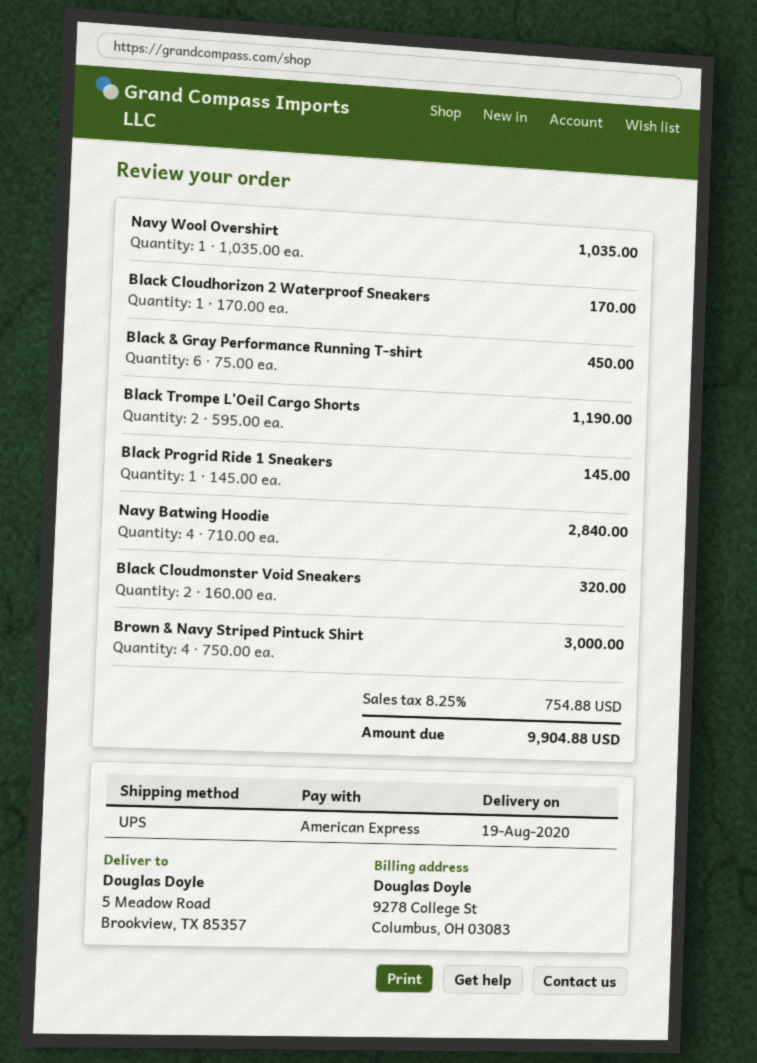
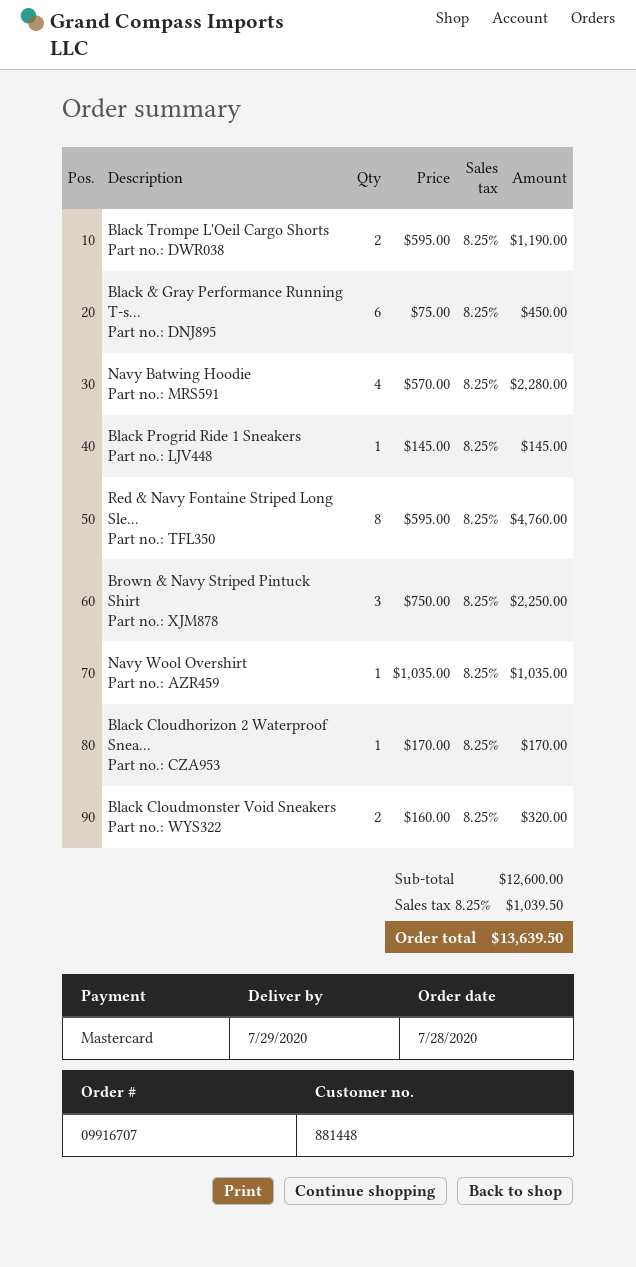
delivery date: 2020-08-19 -> 2020-07-29
payment method: American Express -> Mastercard
Navy Batwing Hoodie: 4 x 710.00 = 2840.00 -> 4 x 570.00 = 2280.00
Brown & Navy Striped Pintuck Shirt: 4 x 750.00 = 3000.00 -> 3 x 750.00 = 2250.00
Red & Navy Fontaine Striped Long Sle...: none -> 8 x 595.00 = 4760.00
tax: 8.25% = 754.88 -> 8.25% = 1039.50
total: 9904.88 -> 13639.50

